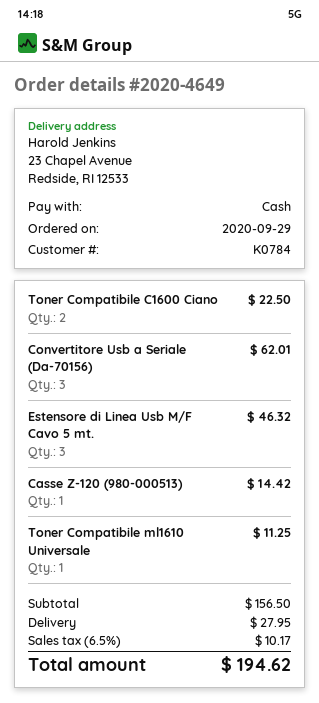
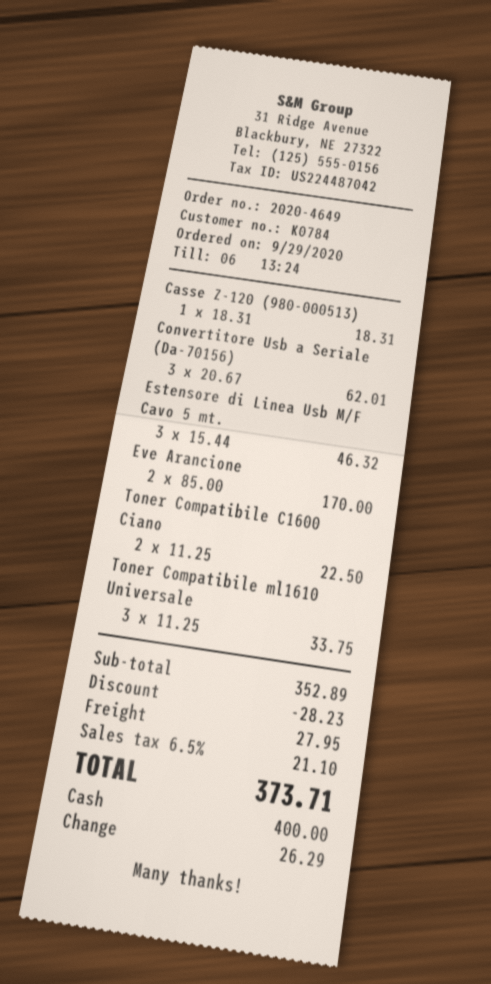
Casse Z-120 (980-000513): 1 for 14.42 -> 1 for 18.31
Toner Compatibile ml1610 Universale: 1 for 11.25 -> 3 for 33.75
Eve Arancione: none -> 2 for 170.00
subtotal: 156.50 -> 352.89
discount: none -> 28.23
tax: 6.5% = 10.17 -> 6.5% = 21.10
total: 194.62 -> 373.71

